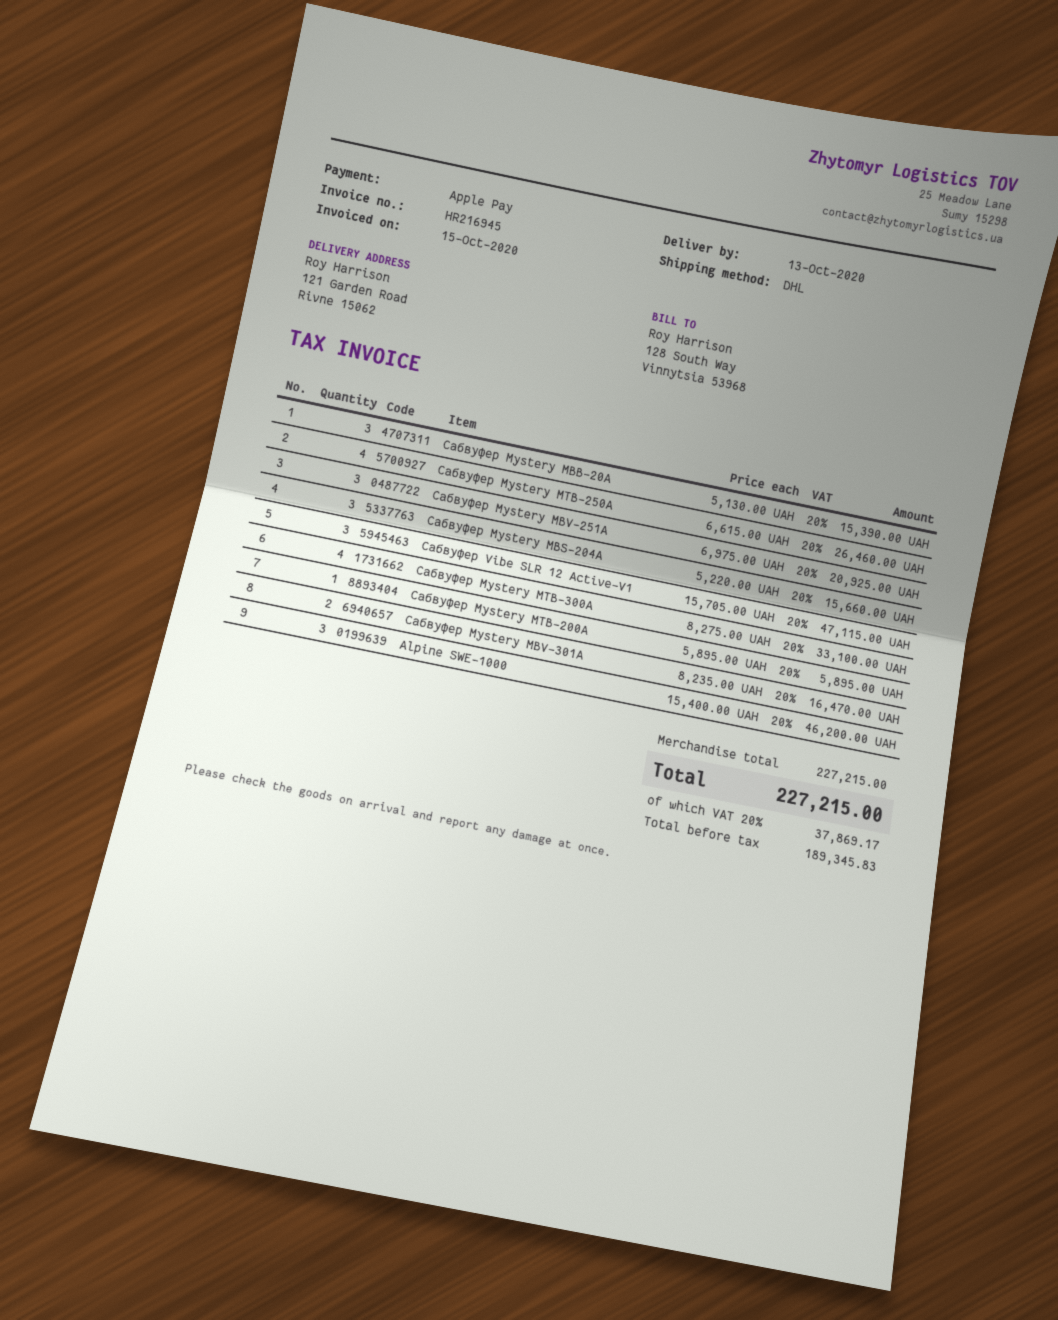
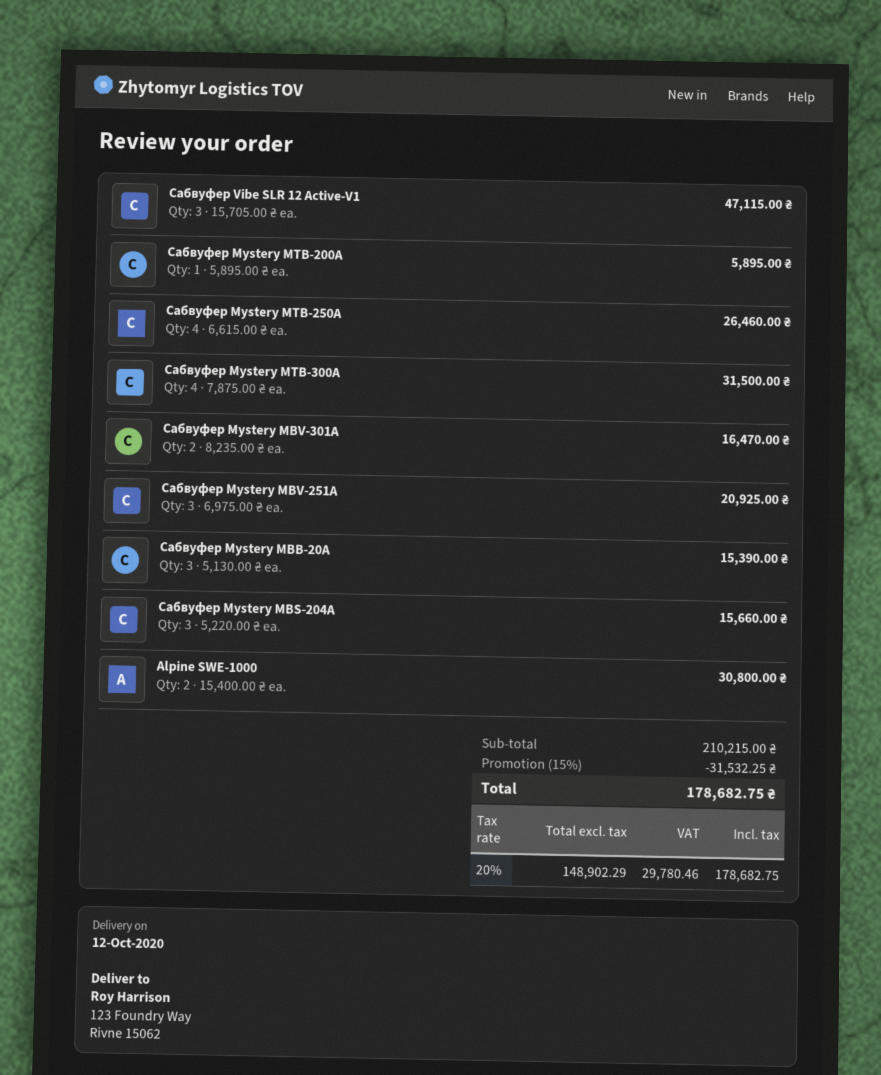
delivery date: 2020-10-13 -> 2020-10-12
ship to: 121 Garden Road, Rivne 15062 -> 123 Foundry Way, Rivne 15062
Сабвуфер Mystery MTB-300A: 4 x 8275.00 = 33100.00 -> 4 x 7875.00 = 31500.00
Alpine SWE-1000: 3 x 15400.00 = 46200.00 -> 2 x 15400.00 = 30800.00
subtotal: 227215.00 -> 210215.00
discount: none -> 15% = 31532.25
net: 189345.83 -> 148902.29
tax: 20% = 37869.17 -> 20% = 29780.46
total: 227215.00 -> 178682.75

